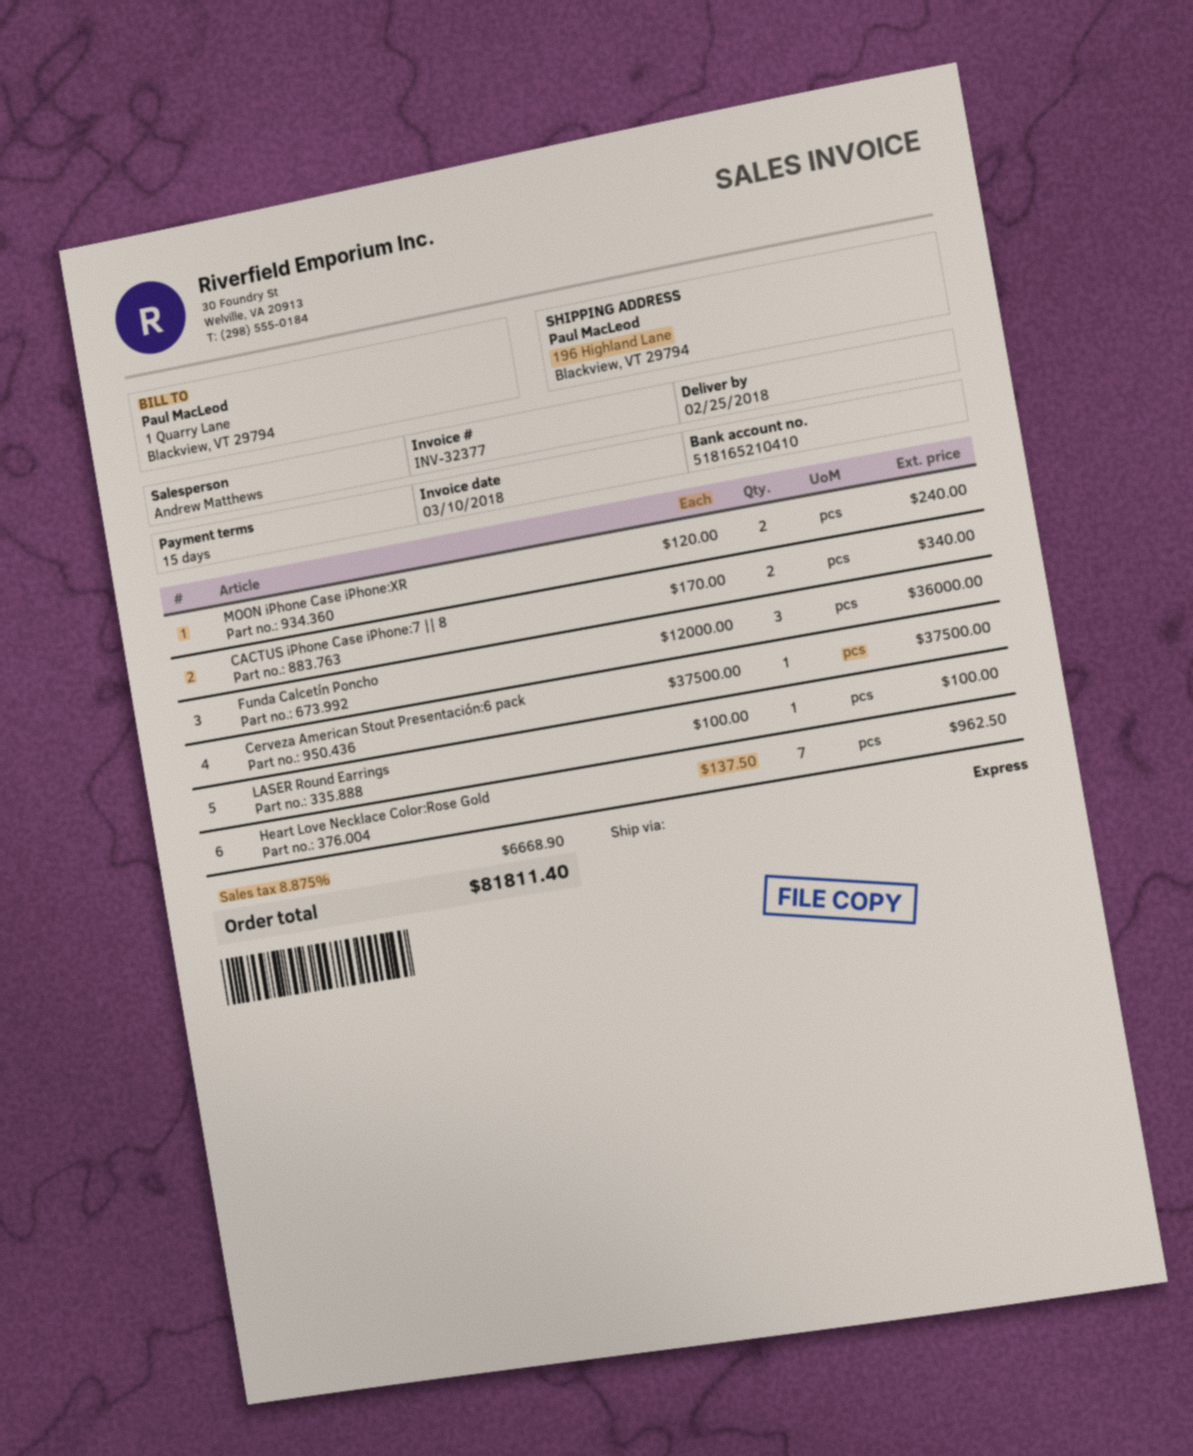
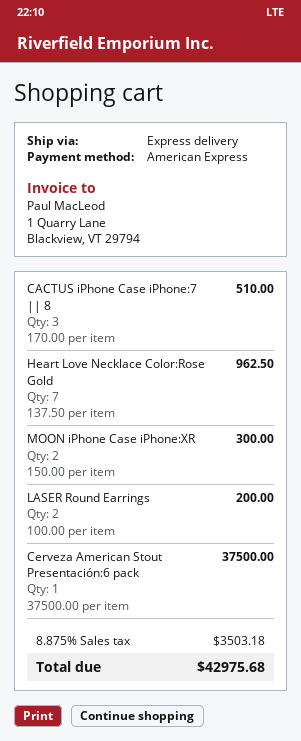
MOON iPhone Case iPhone:XR: 2 x 120.00 = 240.00 -> 2 x 150.00 = 300.00
CACTUS iPhone Case iPhone:7 || 8: 2 x 170.00 = 340.00 -> 3 x 170.00 = 510.00
Funda Calcetín Poncho: 3 x 12000.00 = 36000.00 -> none
LASER Round Earrings: 1 x 100.00 = 100.00 -> 2 x 100.00 = 200.00
tax: 8.875% = 6668.90 -> 8.875% = 3503.18
total: 81811.40 -> 42975.68

